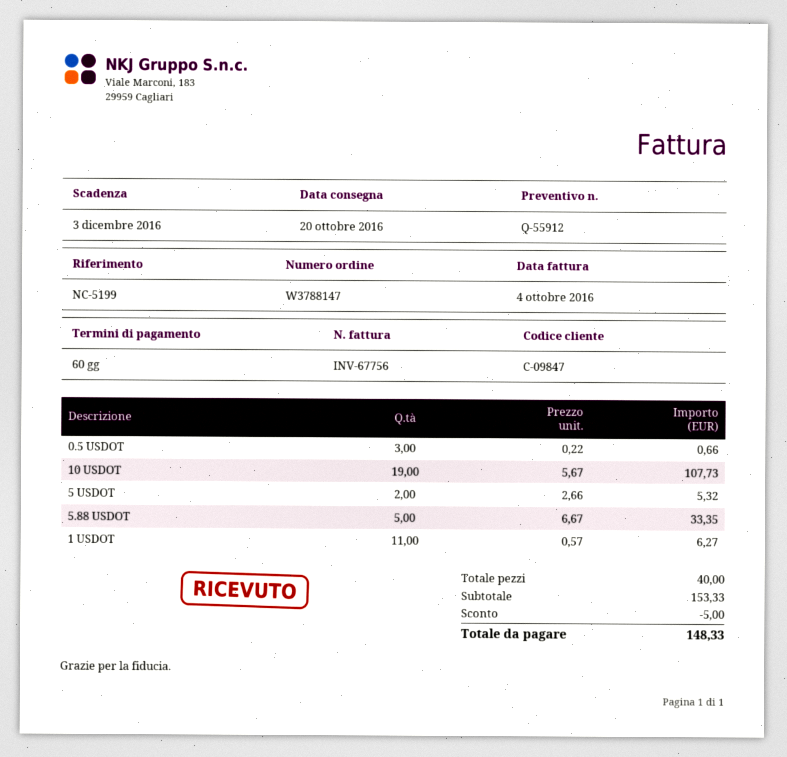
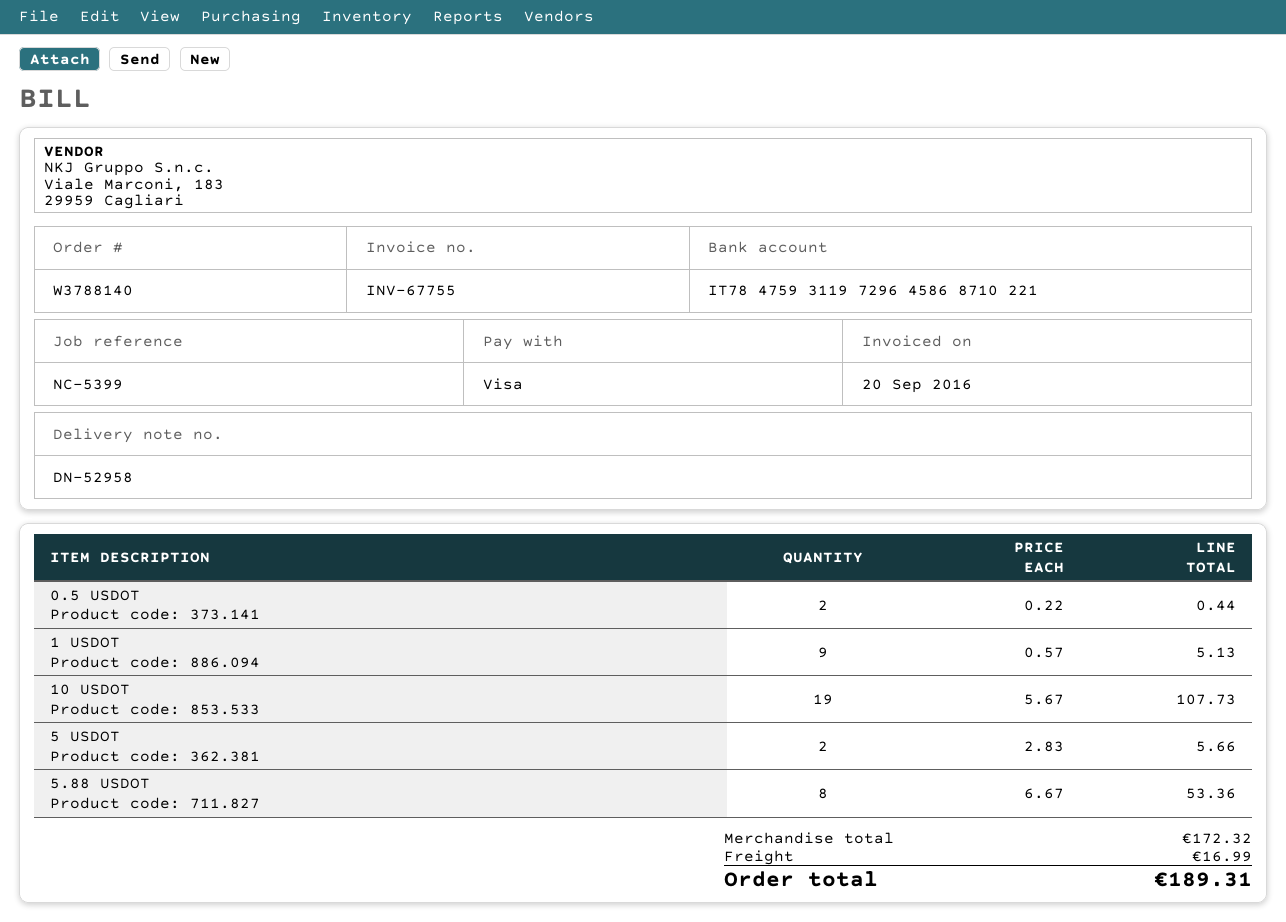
order number: W3788147 -> W3788140
invoice number: INV-67756 -> INV-67755
invoice date: 2016-10-04 -> 2016-09-20
reference: NC-5199 -> NC-5399
0.5 USDOT: 3 x 0.22 = 0.66 -> 2 x 0.22 = 0.44
5 USDOT: 2 x 2.66 = 5.32 -> 2 x 2.83 = 5.66
5.88 USDOT: 5 x 6.67 = 33.35 -> 8 x 6.67 = 53.36
1 USDOT: 11 x 0.57 = 6.27 -> 9 x 0.57 = 5.13
subtotal: 153.33 -> 172.32
discount: 5.00 -> none
shipping: none -> 16.99
total: 148.33 -> 189.31

